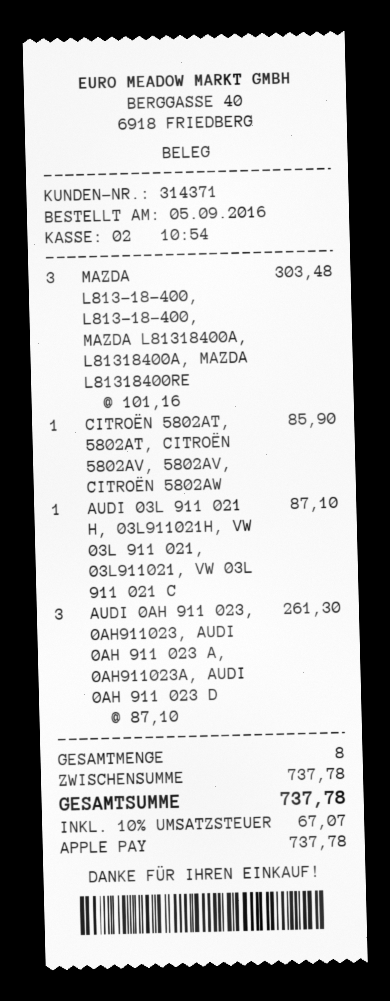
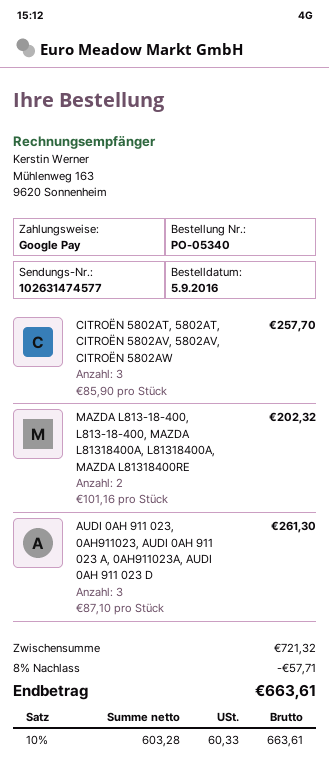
payment method: Apple Pay -> Google Pay
MAZDA L813-18-400, L813-18-400, MAZDA L81318400A, L81318400A, MAZDA L81318400RE: 3 x 101.16 = 303.48 -> 2 x 101.16 = 202.32
CITROËN 5802AT, 5802AT, CITROËN 5802AV, 5802AV, CITROËN 5802AW: 1 x 85.90 = 85.90 -> 3 x 85.90 = 257.70
AUDI 03L 911 021 H, 03L911021H, VW 03L 911 021, 03L911021, VW 03L 911 021 C: 1 x 87.10 = 87.10 -> none
subtotal: 737.78 -> 721.32
discount: none -> 8% = 57.71
tax: 10% = 67.07 -> 10% = 60.33
total: 737.78 -> 663.61

